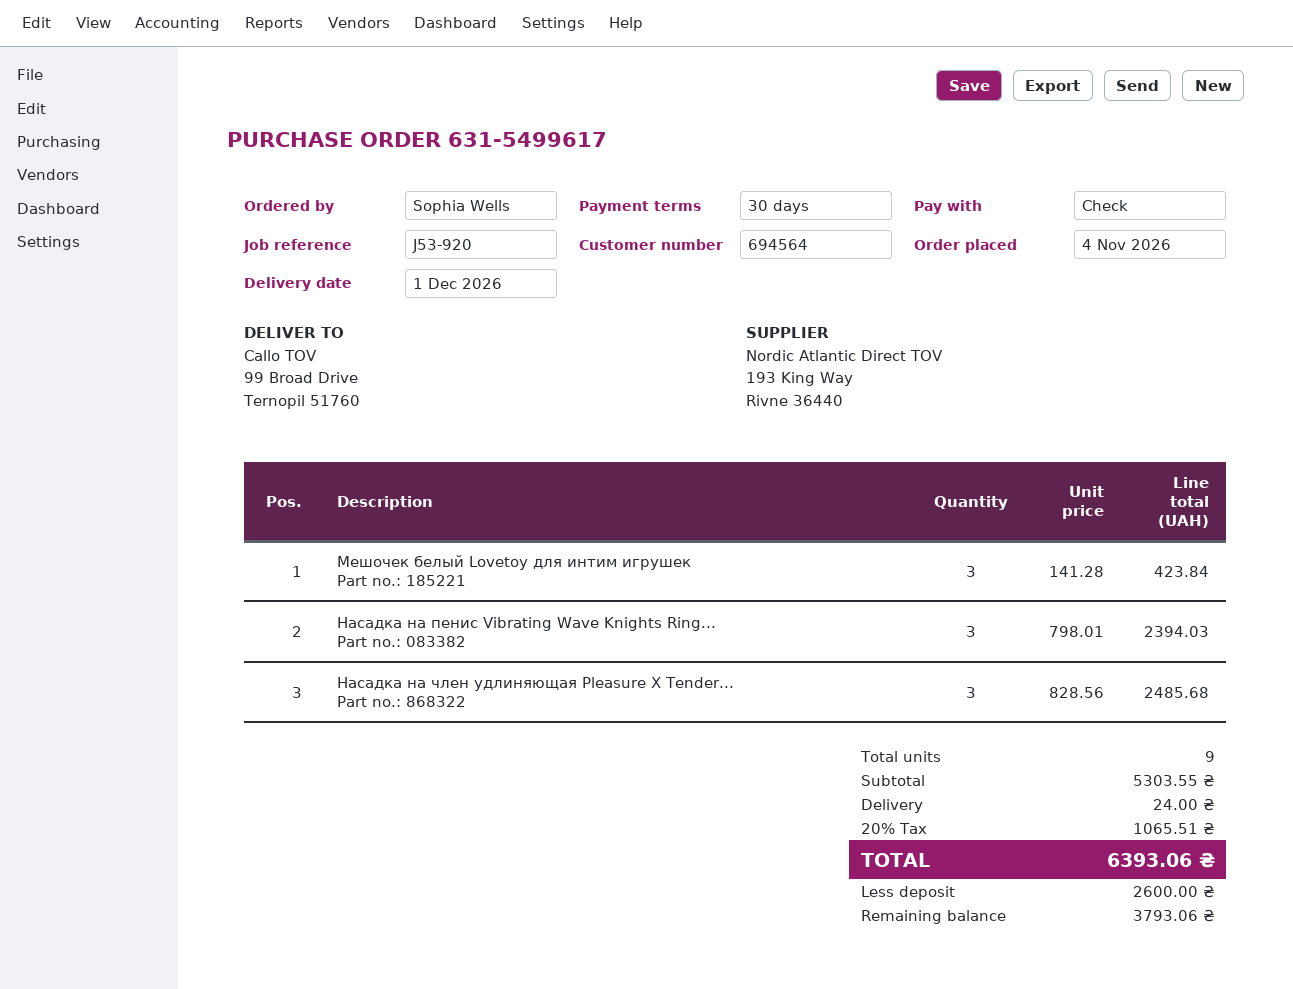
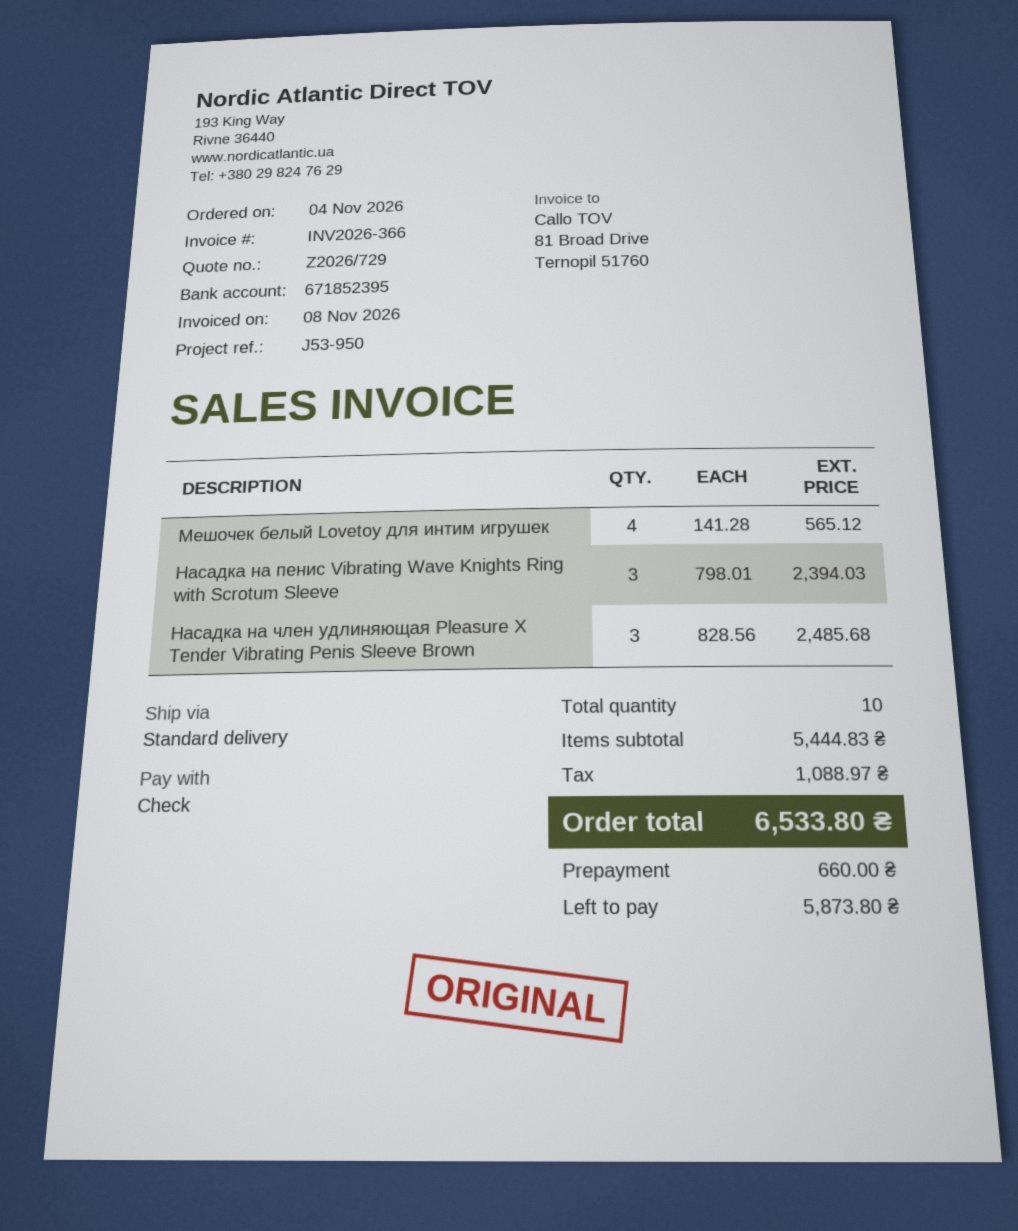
reference: J53-920 -> J53-950
Мешочек белый Lovetoy для интим игрушек: 3 x 141.28 = 423.84 -> 4 x 141.28 = 565.12
total quantity: 9 -> 10
subtotal: 5303.55 -> 5444.83
shipping: 24.00 -> none
tax: 1065.51 -> 1088.97
total: 6393.06 -> 6533.80
deposit: 2600.00 -> 660.00
balance: 3793.06 -> 5873.80

